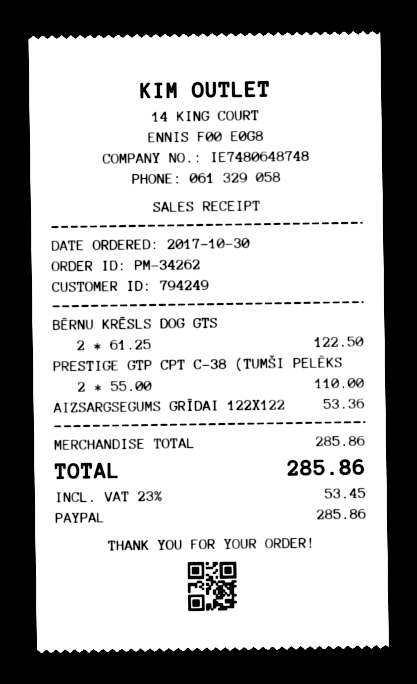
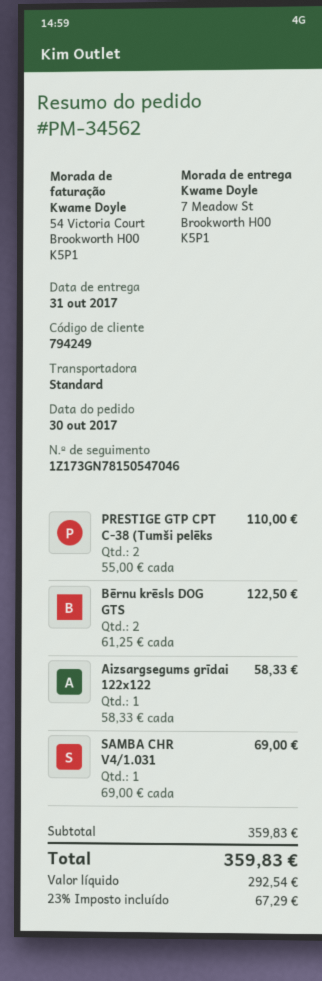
order number: PM-34262 -> PM-34562
AIZSARGSEGUMS GRĪDAI 122X122: 1 x 53.36 = 53.36 -> 1 x 58.33 = 58.33
SAMBA CHR V4/1.031: none -> 1 x 69.00 = 69.00
subtotal: 285.86 -> 359.83
tax: 23% = 53.45 -> 23% = 67.29
total: 285.86 -> 359.83

